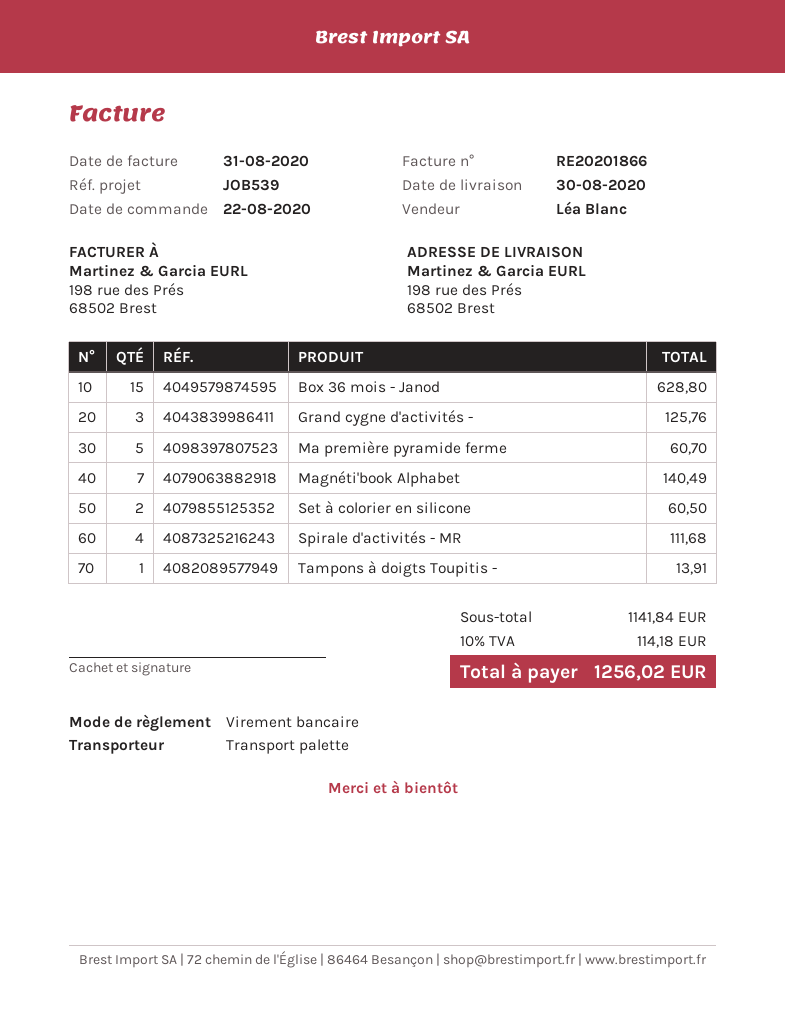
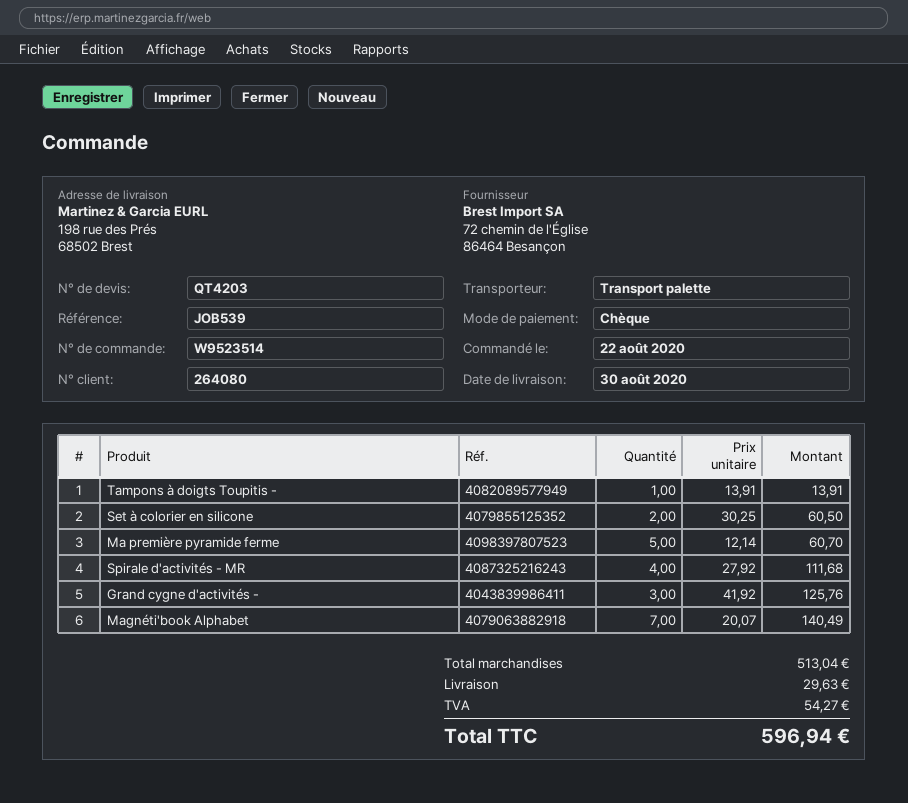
payment method: bank transfer -> cheque
Box 36 mois - Janod: 15 for 628.80 -> none
subtotal: 1141.84 -> 513.04
shipping: none -> 29.63
tax: 114.18 -> 54.27
total: 1256.02 -> 596.94

